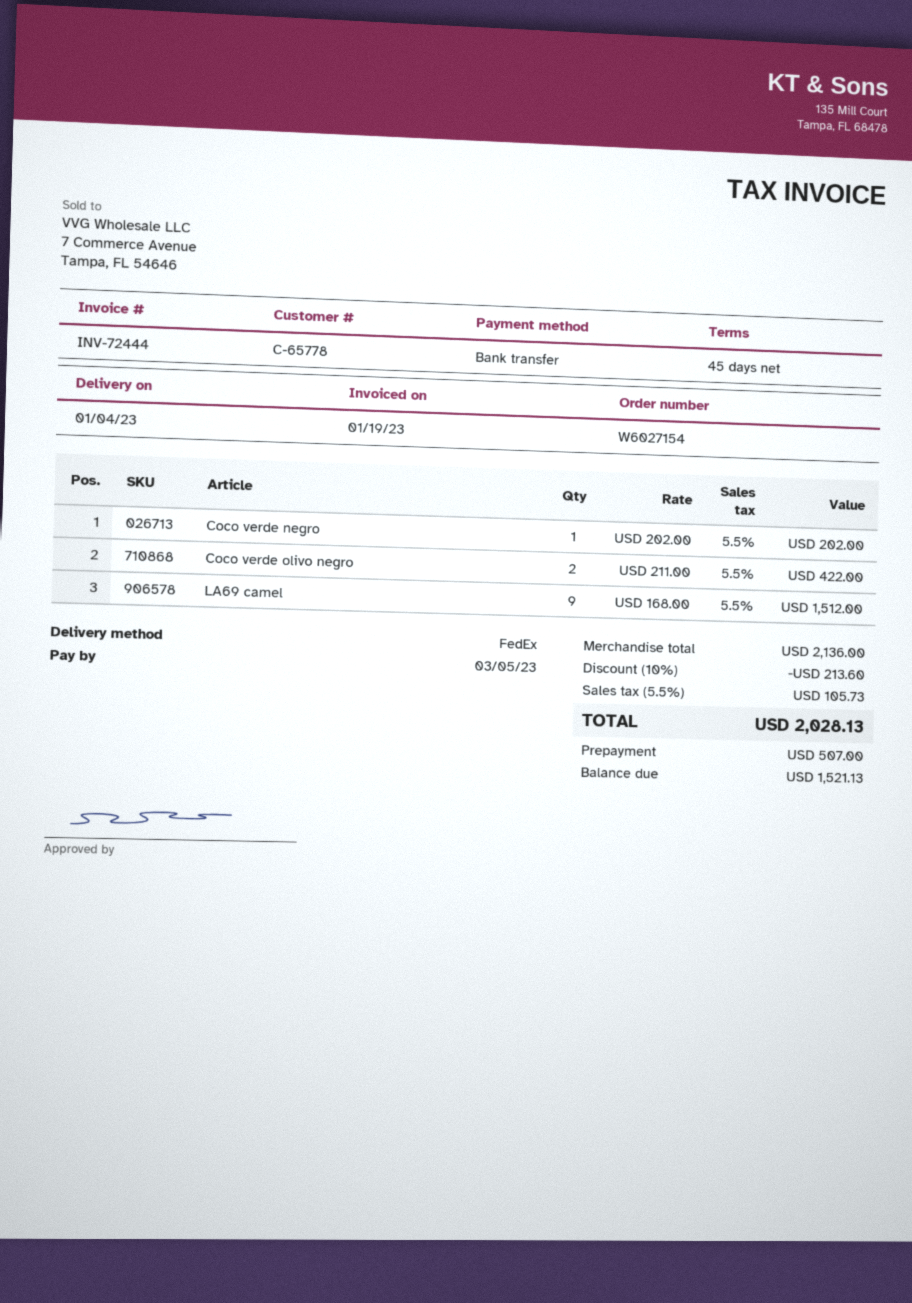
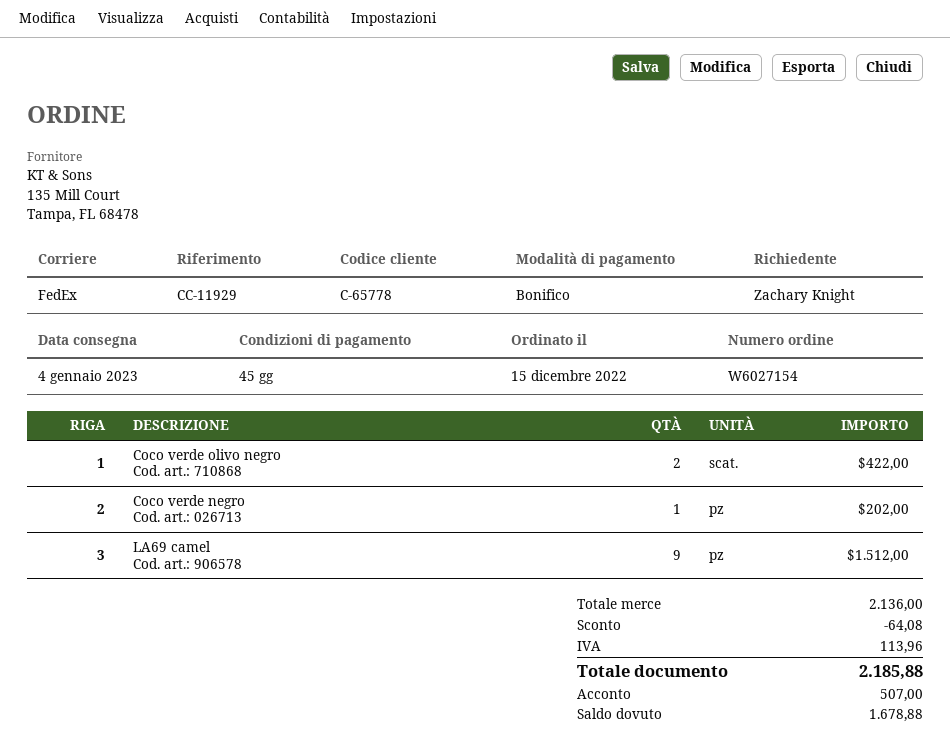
discount: 213.60 -> 64.08
tax: 105.73 -> 113.96
total: 2028.13 -> 2185.88
balance: 1521.13 -> 1678.88

